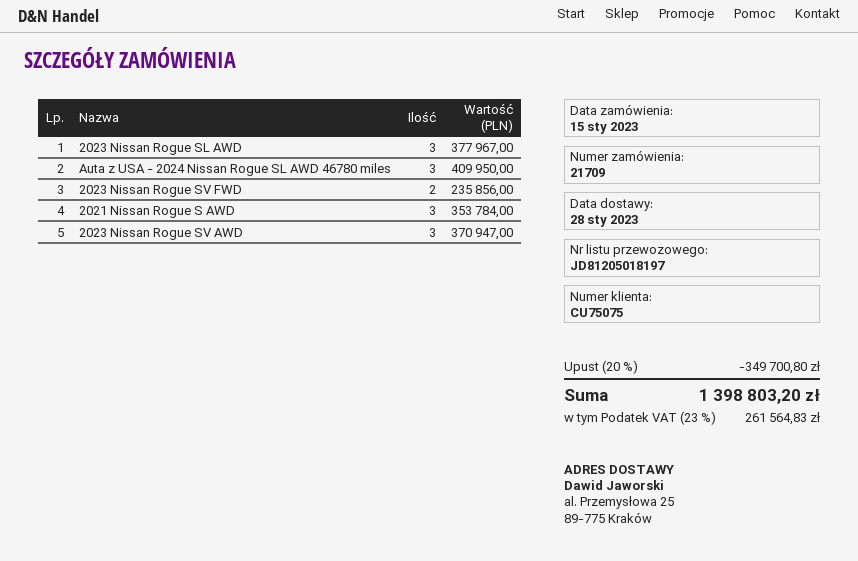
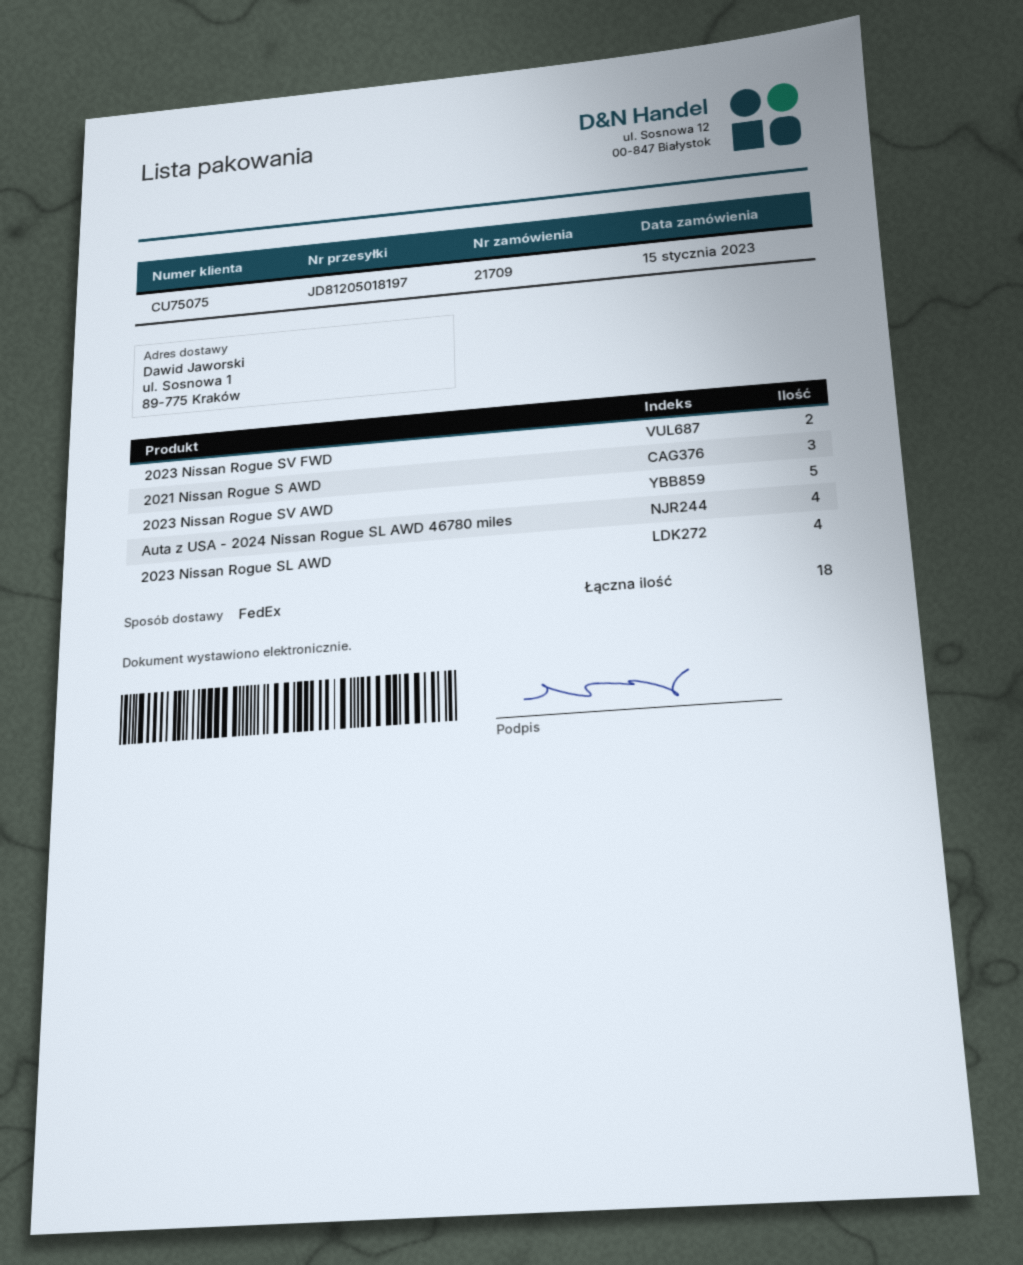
ship to: al. Przemysłowa 25, 89-775 Kraków -> ul. Sosnowa 1, 89-775 Kraków
2023 Nissan Rogue SL AWD: 3 -> 4
Auta z USA - 2024 Nissan Rogue SL AWD 46780 miles: 3 -> 4
2023 Nissan Rogue SV AWD: 3 -> 5

